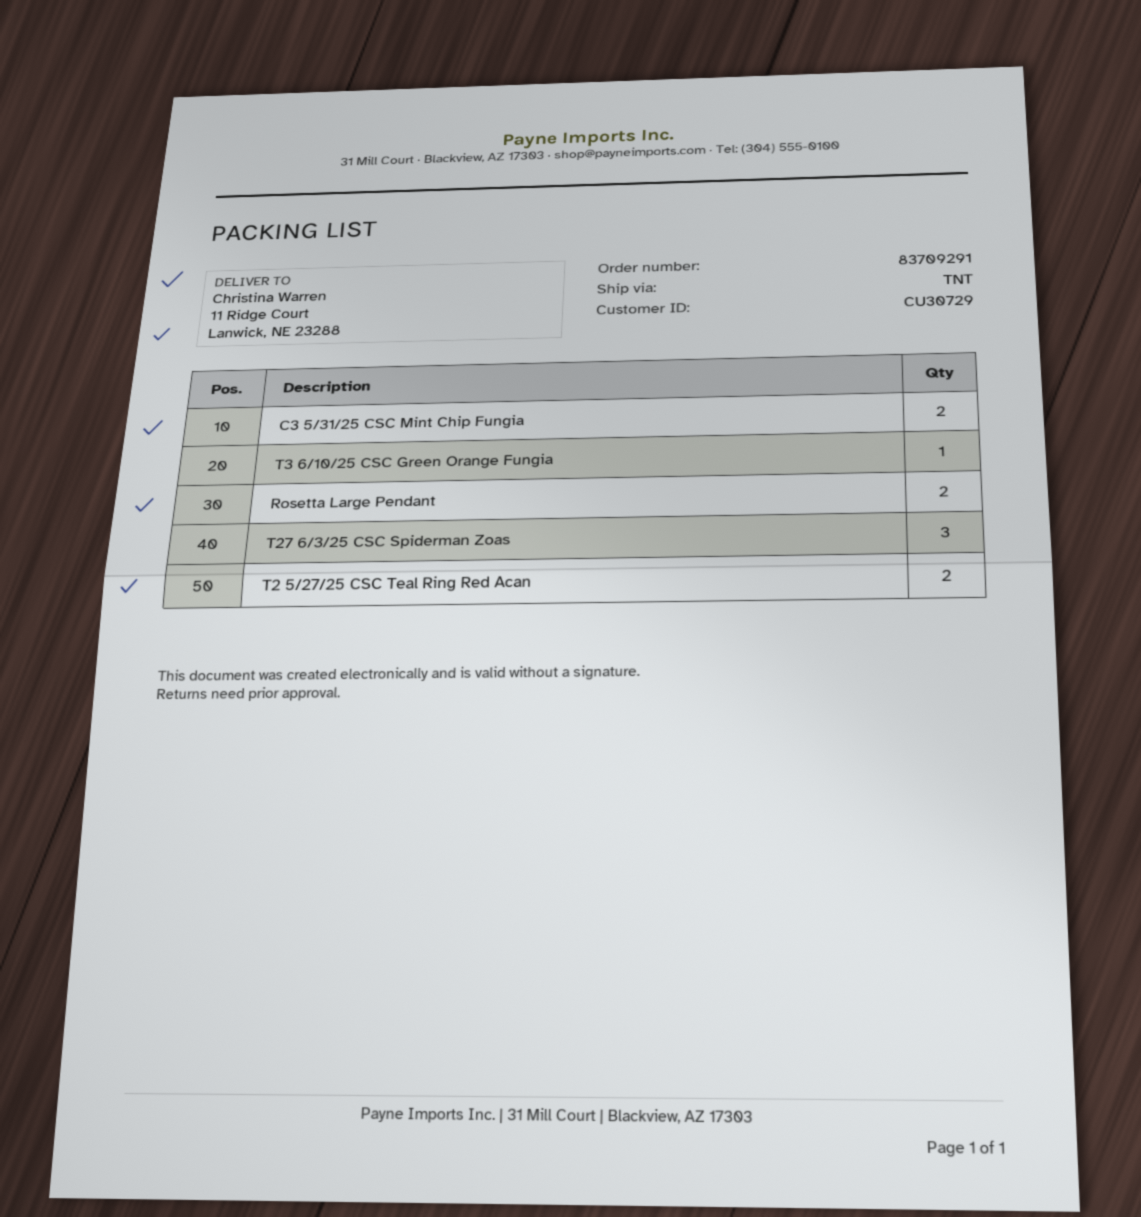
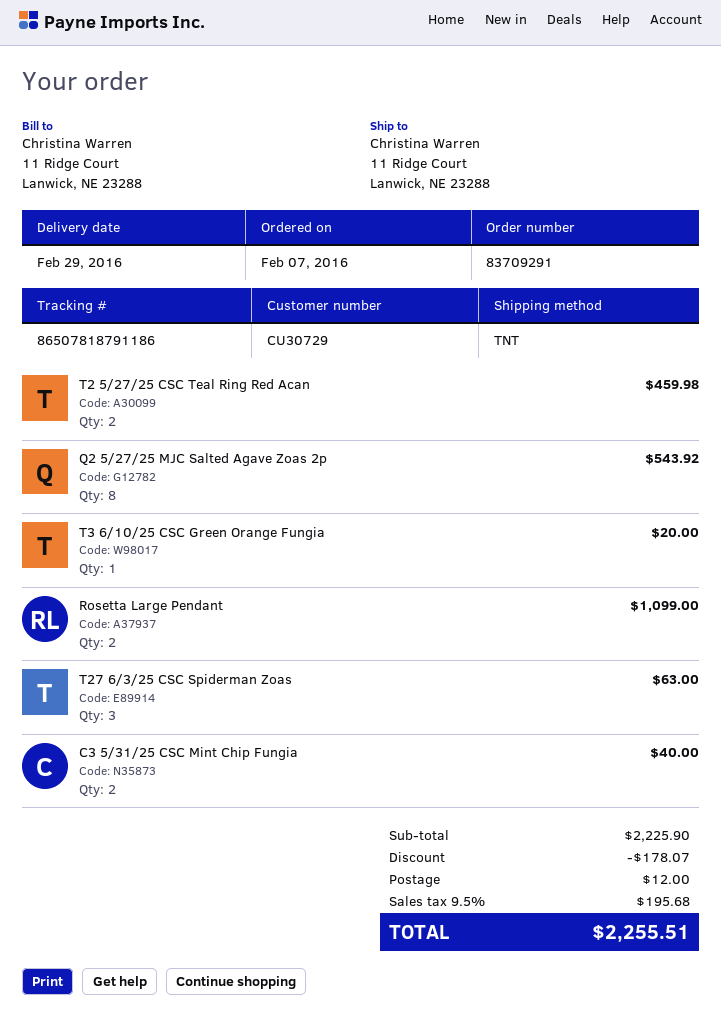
Q2 5/27/25 MJC Salted Agave Zoas 2p: none -> 8

